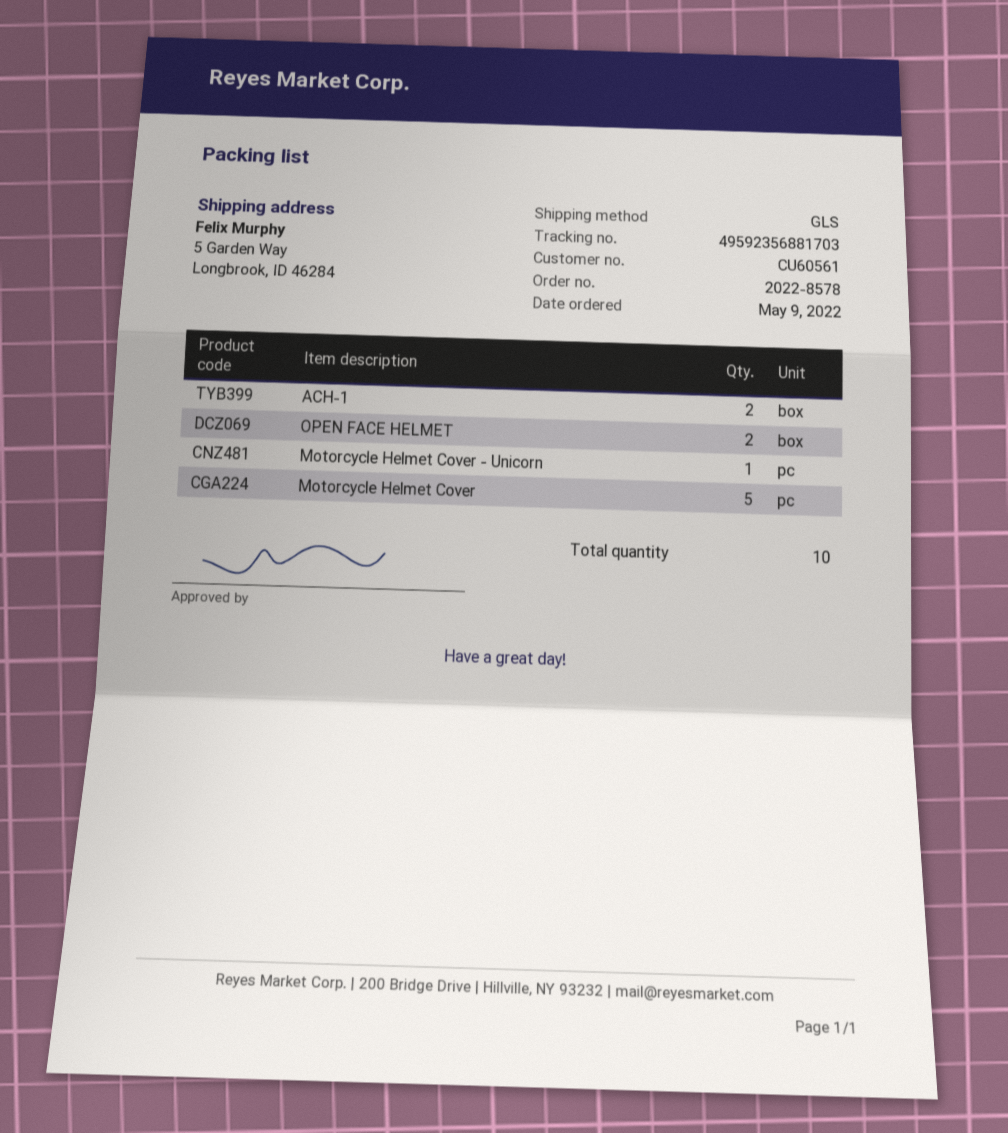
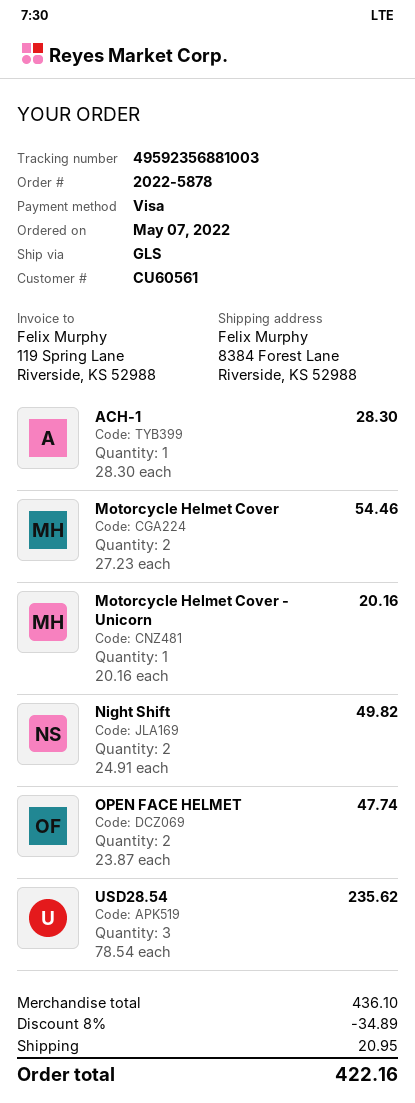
order number: 2022-8578 -> 2022-5878
order date: 2022-05-09 -> 2022-05-07
tracking number: 49592356881703 -> 49592356881003
ship to: 5 Garden Way, Longbrook, ID 46284 -> 8384 Forest Lane, Riverside, KS 52988
ACH-1: 2 -> 1
Motorcycle Helmet Cover: 5 -> 2
Night Shift: none -> 2
USD28.54: none -> 3

